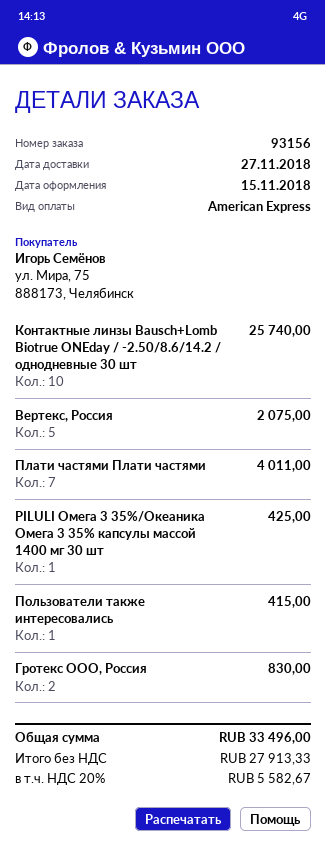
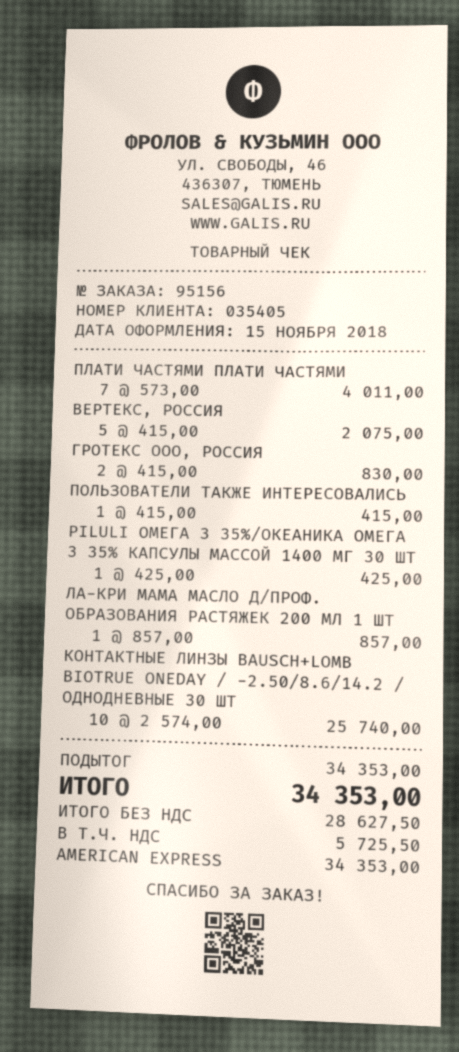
order number: 93156 -> 95156
ЛА-КРИ МАМА МАСЛО Д/ПРОФ. ОБРАЗОВАНИЯ РАСТЯЖЕК 200 МЛ 1 ШТ: none -> 1 for 857.00
net: 27913.33 -> 28627.50
tax: 5582.67 -> 5725.50
total: 33496.00 -> 34353.00

